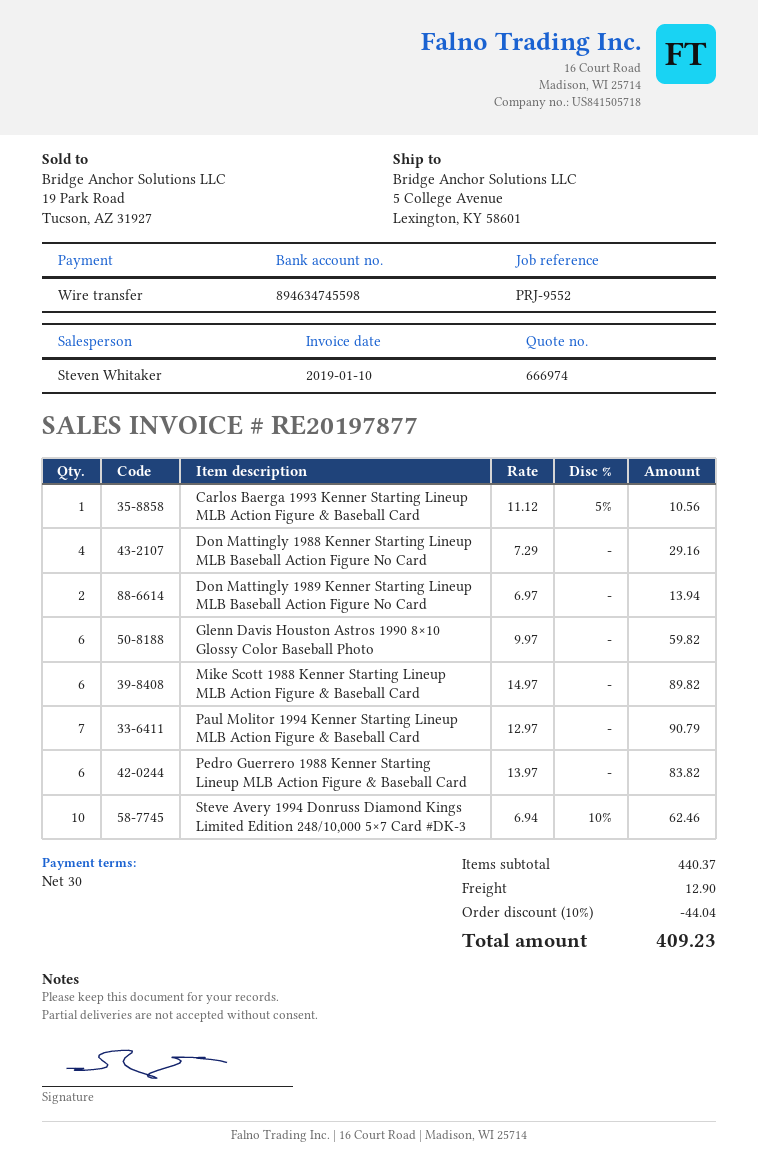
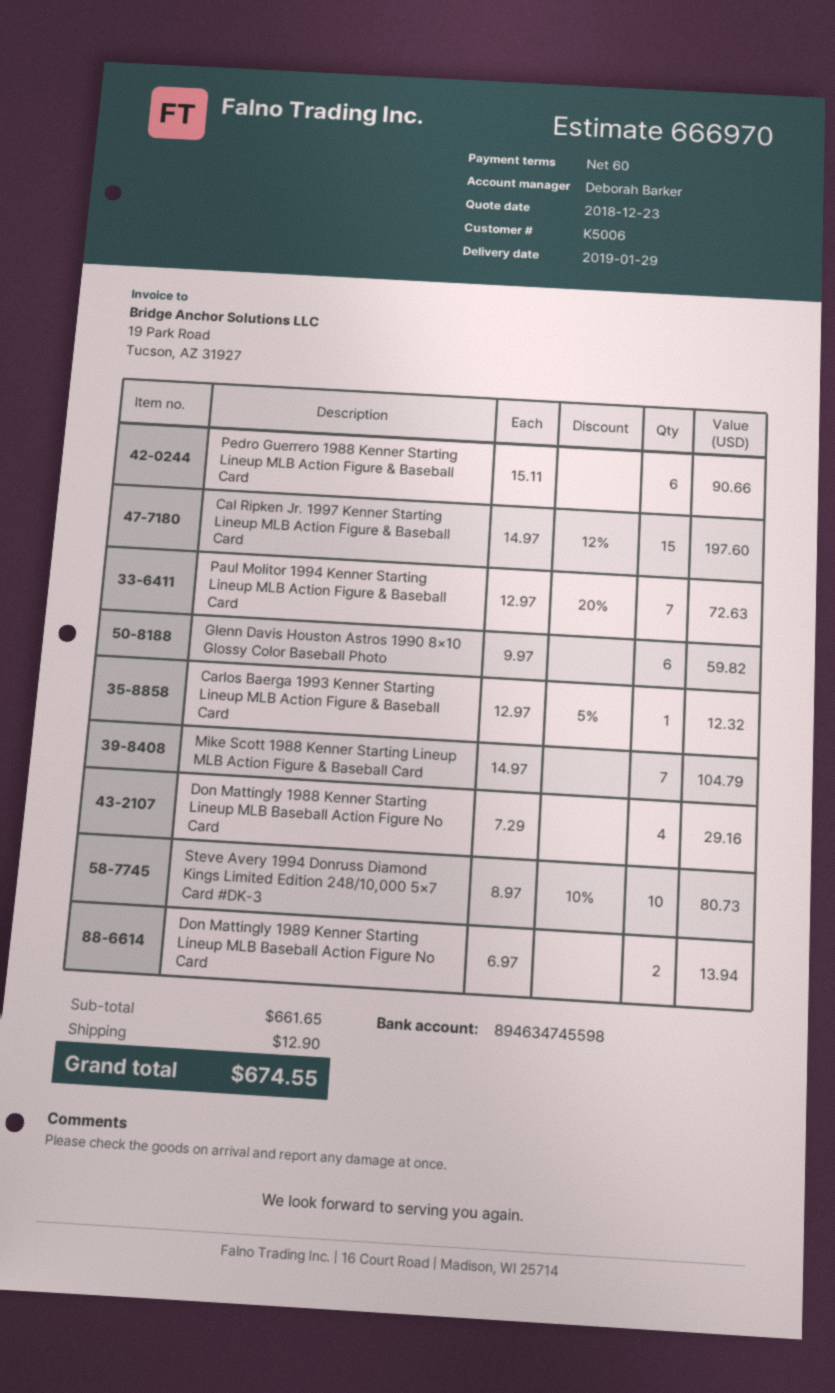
quote number: 666974 -> 666970
payment terms: 30 days -> 60 days
sales rep: Steven Whitaker -> Deborah Barker
Carlos Baerga 1993 Kenner Starting Lineup MLB Action Figure & Baseball Card: 1 x 11.12 - 5% = 10.56 -> 1 x 12.97 - 5% = 12.32
Mike Scott 1988 Kenner Starting Lineup MLB Action Figure & Baseball Card: 6 x 14.97 = 89.82 -> 7 x 14.97 = 104.79
Paul Molitor 1994 Kenner Starting Lineup MLB Action Figure & Baseball Card: 7 x 12.97 = 90.79 -> 7 x 12.97 - 20% = 72.63
Pedro Guerrero 1988 Kenner Starting Lineup MLB Action Figure & Baseball Card: 6 x 13.97 = 83.82 -> 6 x 15.11 = 90.66
Steve Avery 1994 Donruss Diamond Kings Limited Edition 248/10,000 5×7 Card #DK-3: 10 x 6.94 - 10% = 62.46 -> 10 x 8.97 - 10% = 80.73
Cal Ripken Jr. 1997 Kenner Starting Lineup MLB Action Figure & Baseball Card: none -> 15 x 14.97 - 12% = 197.60
subtotal: 440.37 -> 661.65
discount: 10% = 44.04 -> none
total: 409.23 -> 674.55

